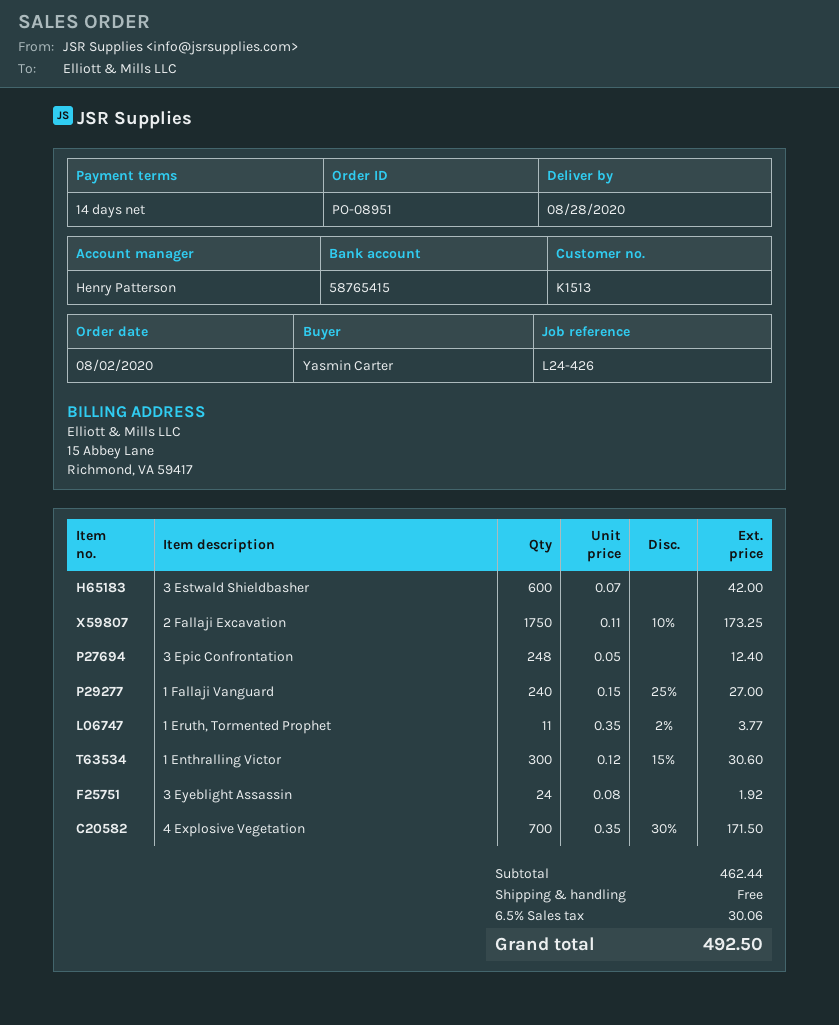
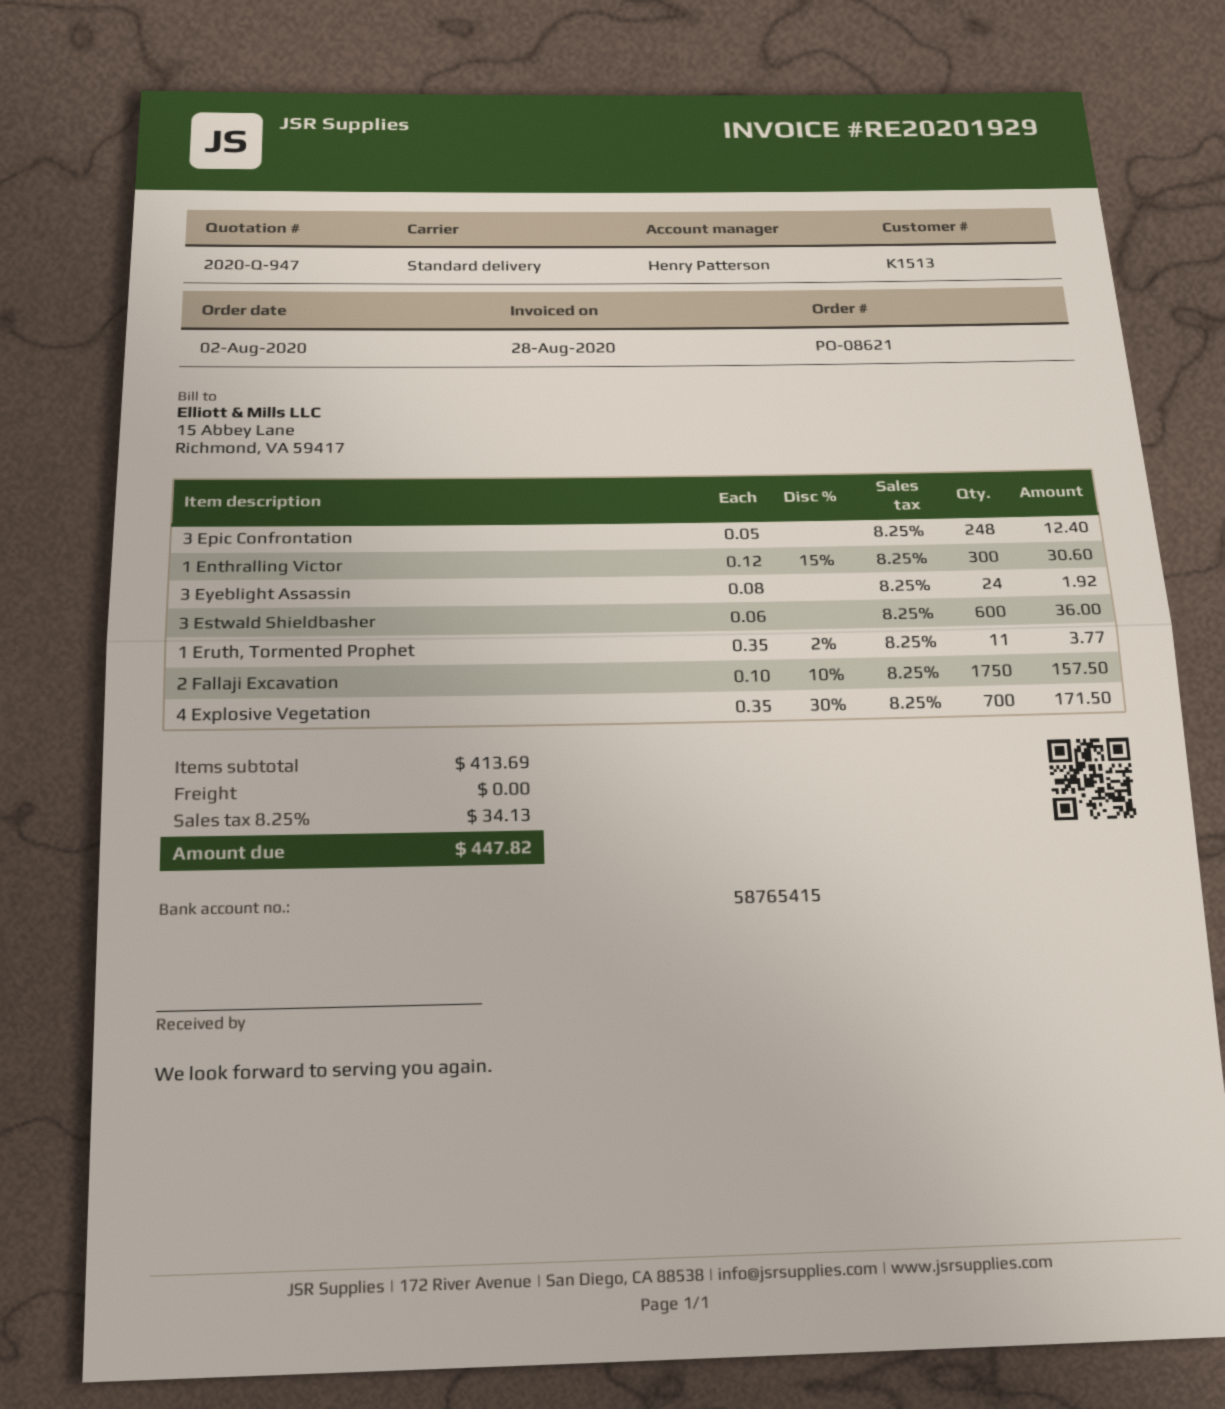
order number: PO-08951 -> PO-08621
3 Estwald Shieldbasher: 600 x 0.07 = 42.00 -> 600 x 0.06 = 36.00
2 Fallaji Excavation: 1750 x 0.11 - 10% = 173.25 -> 1750 x 0.10 - 10% = 157.50
1 Fallaji Vanguard: 240 x 0.15 - 25% = 27.00 -> none
subtotal: 462.44 -> 413.69
tax: 6.5% = 30.06 -> 8.25% = 34.13
total: 492.50 -> 447.82

